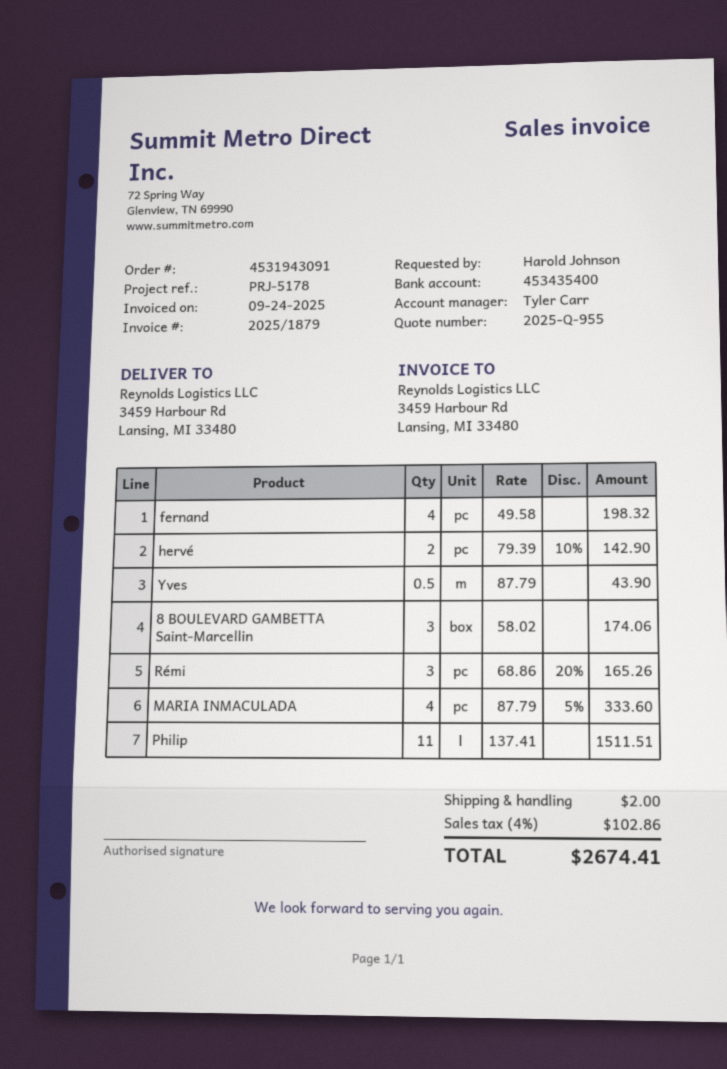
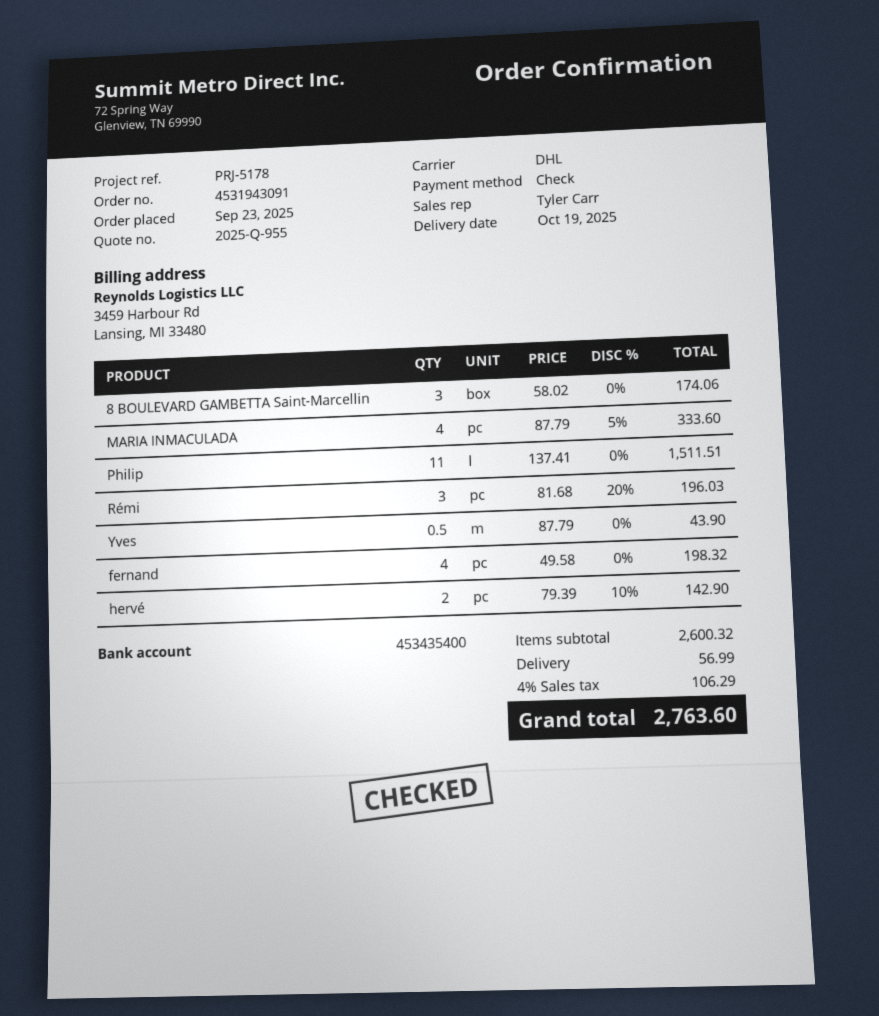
Rémi: 3 x 68.86 - 20% = 165.26 -> 3 x 81.68 - 20% = 196.03
shipping: 2.00 -> 56.99
tax: 4% = 102.86 -> 4% = 106.29
total: 2674.41 -> 2763.60

